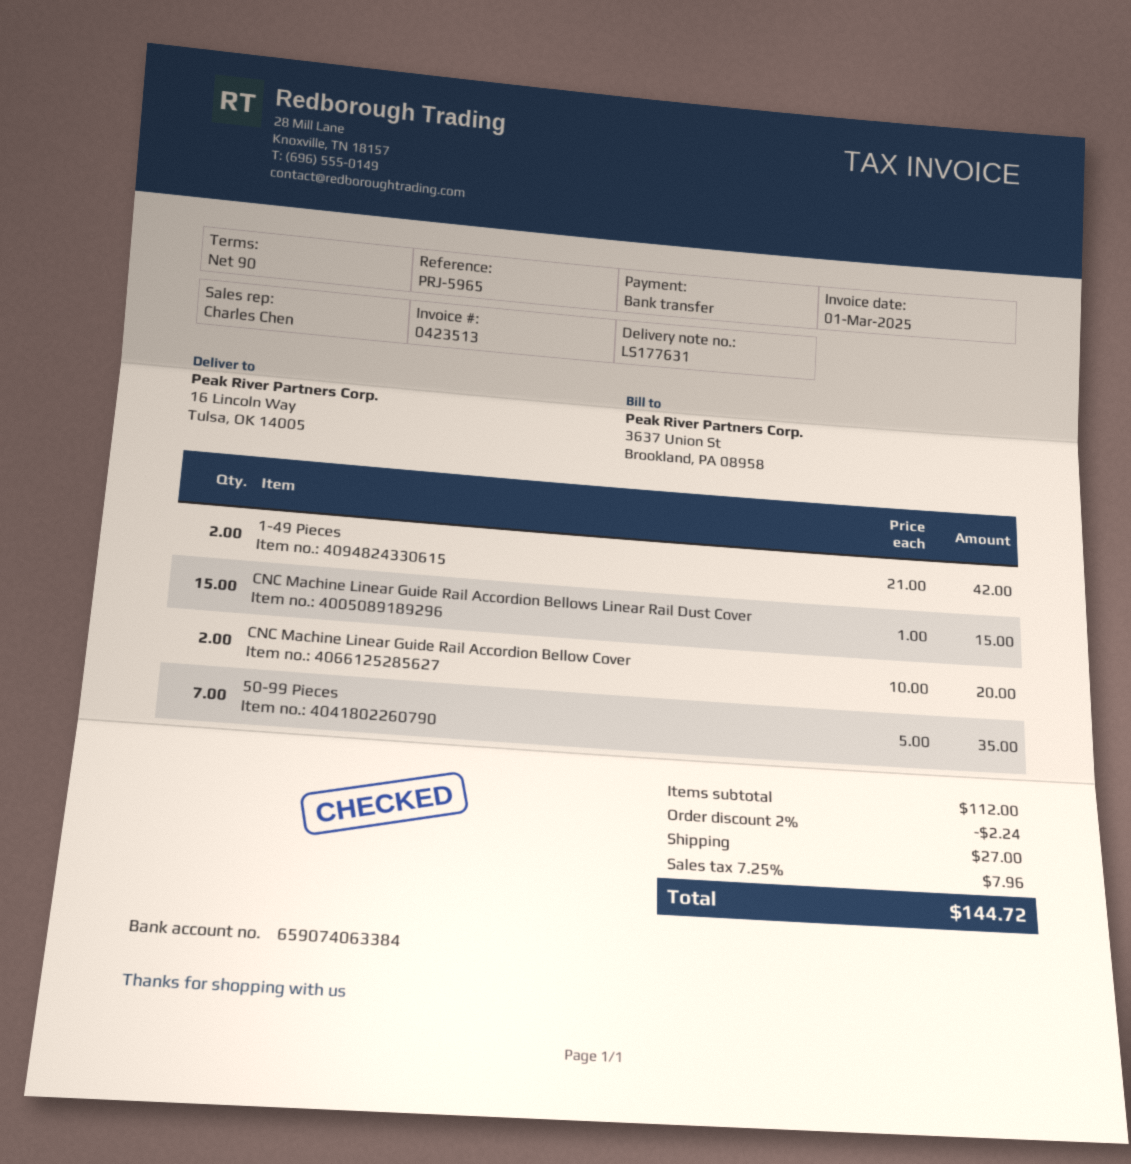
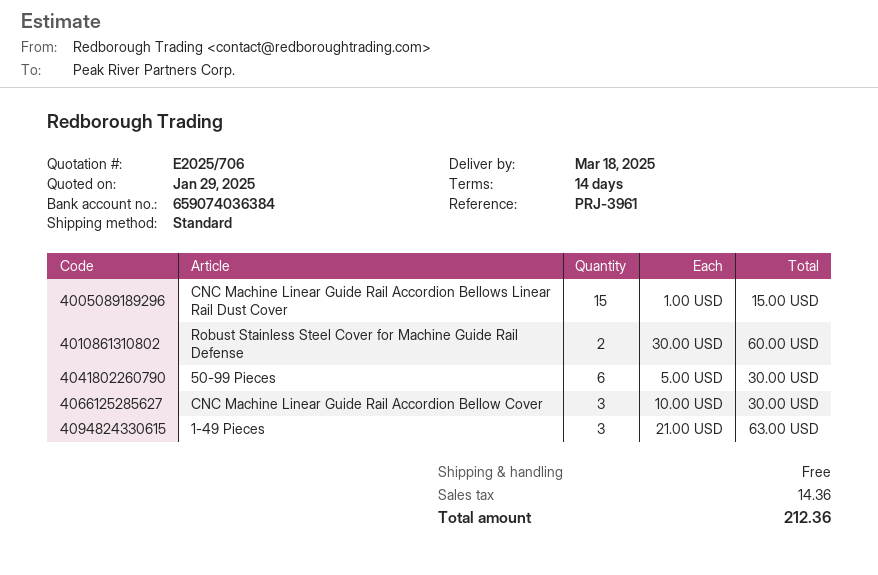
payment terms: 90 days -> 14 days
reference: PRJ-5965 -> PRJ-3961
bank account: 659074063384 -> 659074036384
1-49 Pieces: 2 x 21.00 = 42.00 -> 3 x 21.00 = 63.00
CNC Machine Linear Guide Rail Accordion Bellow Cover: 2 x 10.00 = 20.00 -> 3 x 10.00 = 30.00
50-99 Pieces: 7 x 5.00 = 35.00 -> 6 x 5.00 = 30.00
Robust Stainless Steel Cover for Machine Guide Rail Defense: none -> 2 x 30.00 = 60.00
discount: 2% = 2.24 -> none
shipping: 27.00 -> 0.00
tax: 7.96 -> 14.36
total: 144.72 -> 212.36

